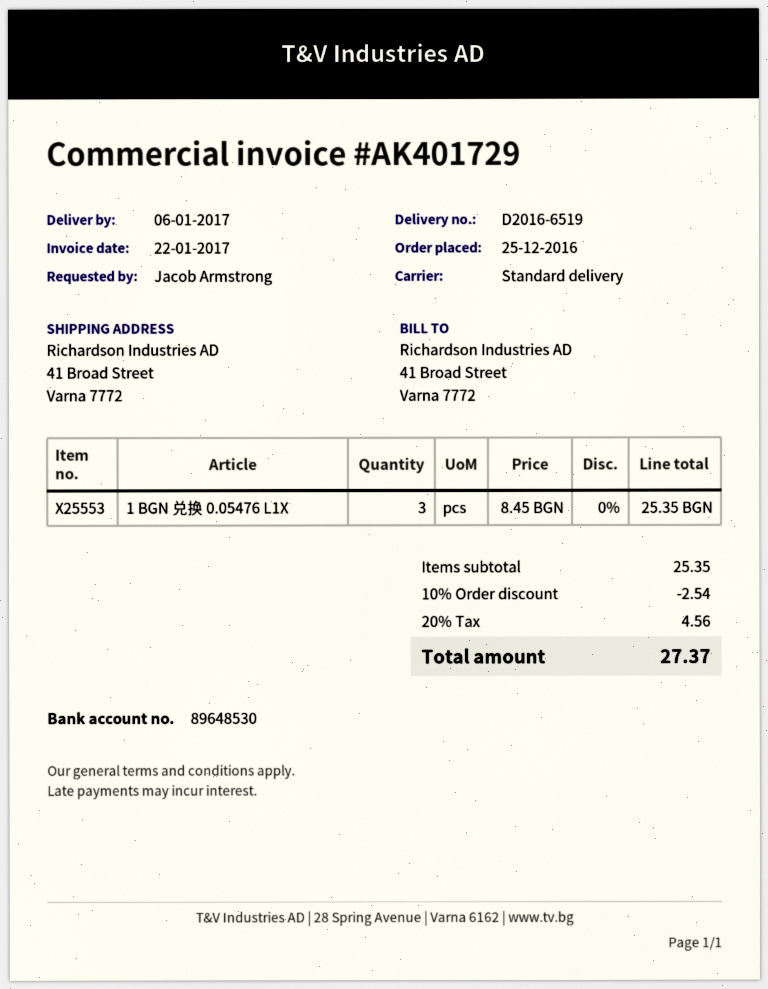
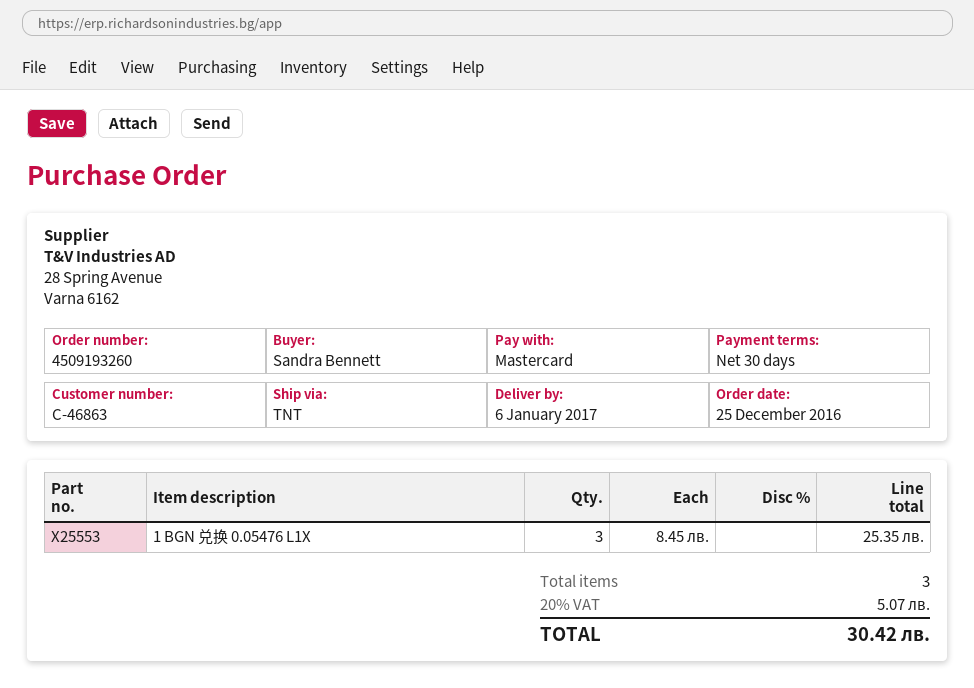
ordered by: Jacob Armstrong -> Sandra Bennett
shipping method: standard -> TNT
discount: 10% = 2.54 -> none
tax: 20% = 4.56 -> 20% = 5.07
total: 27.37 -> 30.42

